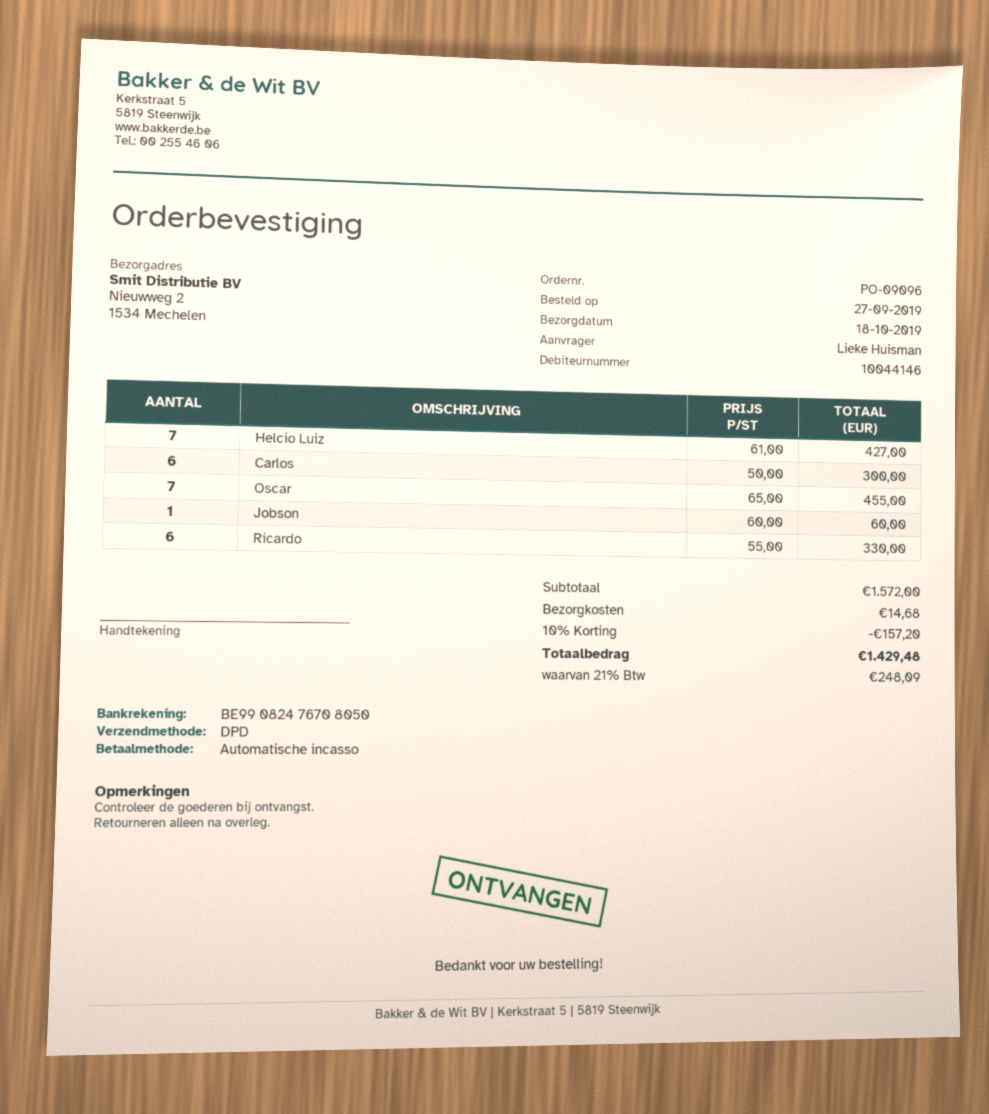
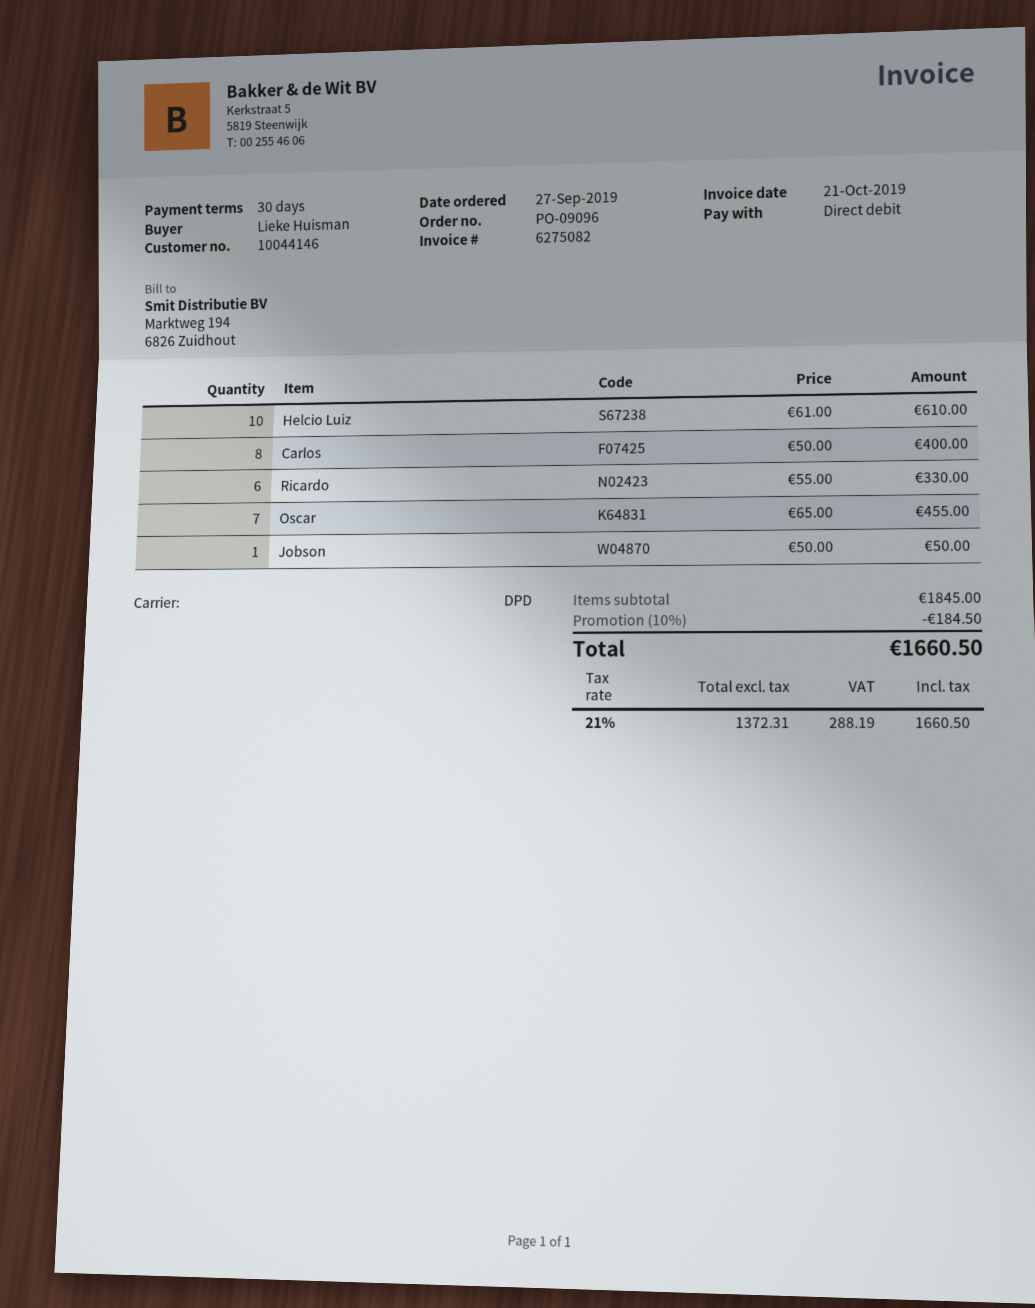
Helcio Luiz: 7 x 61.00 = 427.00 -> 10 x 61.00 = 610.00
Carlos: 6 x 50.00 = 300.00 -> 8 x 50.00 = 400.00
Jobson: 1 x 60.00 = 60.00 -> 1 x 50.00 = 50.00
subtotal: 1572.00 -> 1845.00
discount: 10% = 157.20 -> 10% = 184.50
shipping: 14.68 -> none
tax: 21% = 248.09 -> 21% = 288.19
total: 1429.48 -> 1660.50

